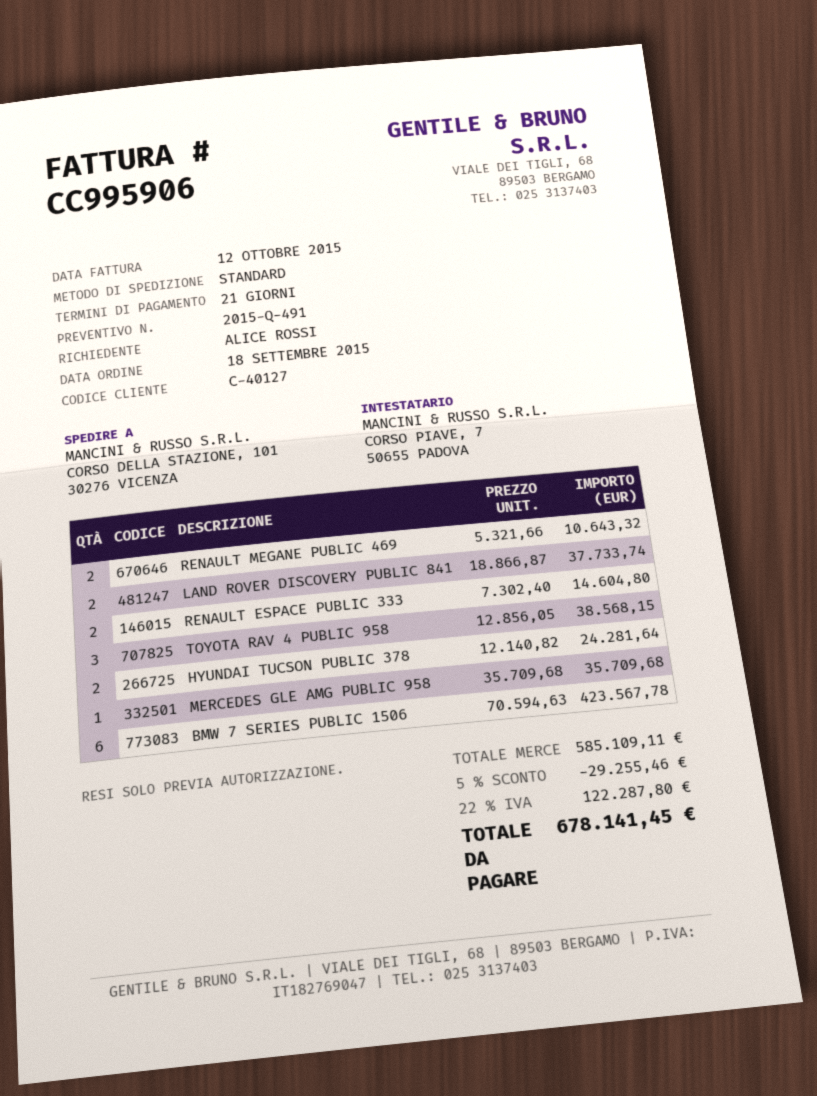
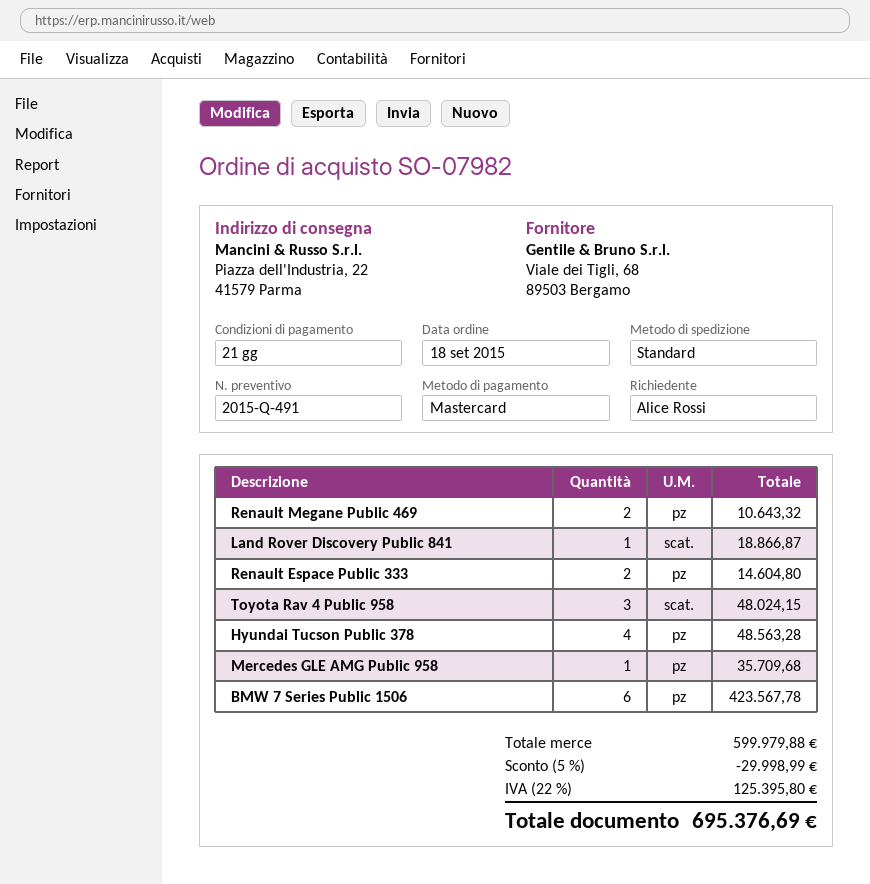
ship to: CORSO DELLA STAZIONE, 101, 30276 VICENZA -> Piazza dell'Industria, 22, 41579 Parma
LAND ROVER DISCOVERY PUBLIC 841: 2 for 37733.74 -> 1 for 18866.87
TOYOTA RAV 4 PUBLIC 958: 3 for 38568.15 -> 3 for 48024.15
HYUNDAI TUCSON PUBLIC 378: 2 for 24281.64 -> 4 for 48563.28
subtotal: 585109.11 -> 599979.88
discount: 5% = 29255.46 -> 5% = 29998.99
tax: 22% = 122287.80 -> 22% = 125395.80
total: 678141.45 -> 695376.69

